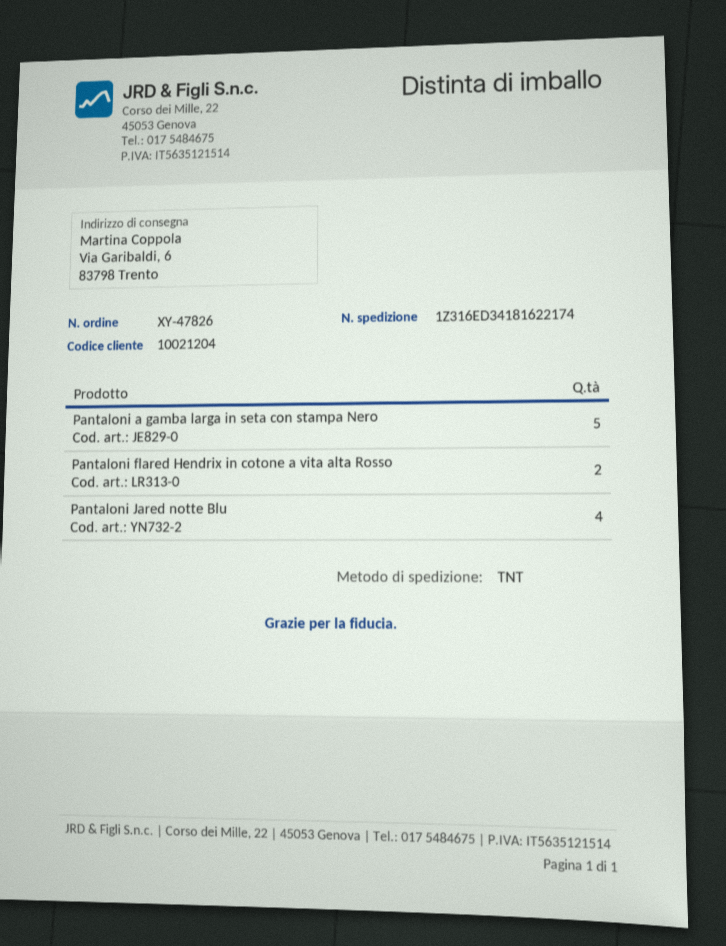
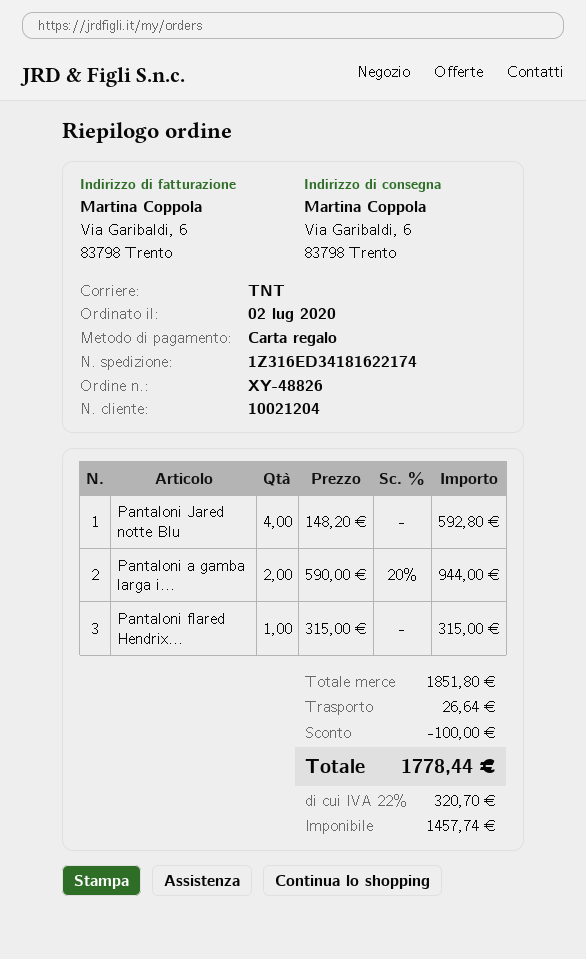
order number: XY-47826 -> XY-48826
Pantaloni a gamba larga in seta con stampa Nero: 5 -> 2
Pantaloni flared Hendrix in cotone a vita alta Rosso: 2 -> 1

